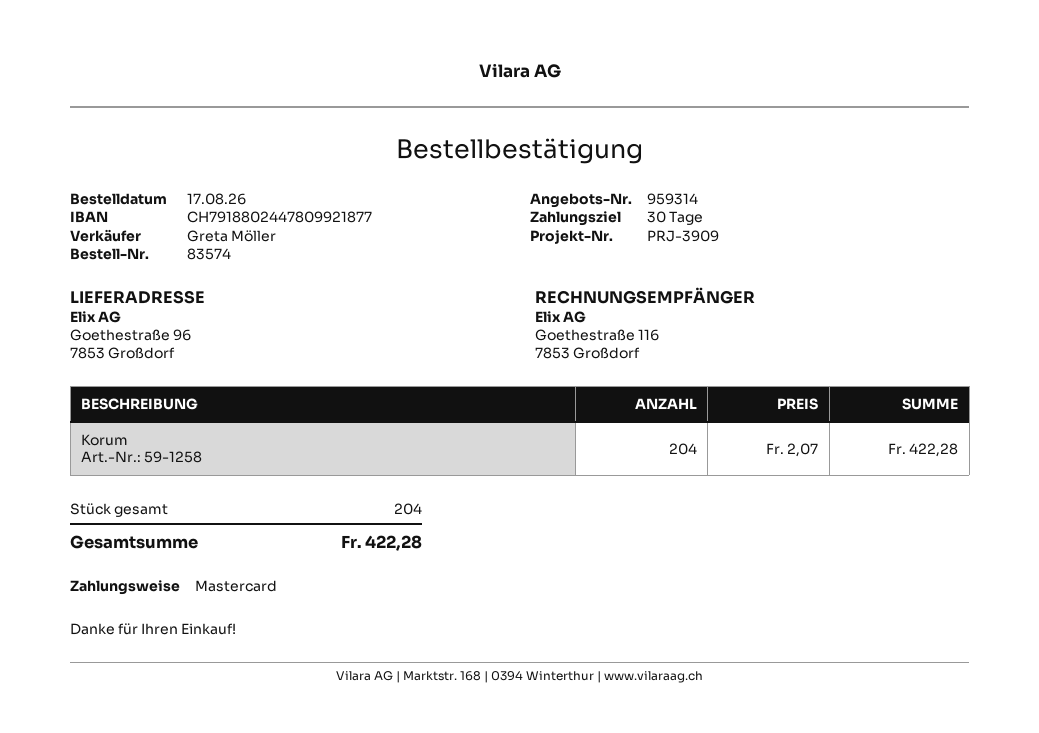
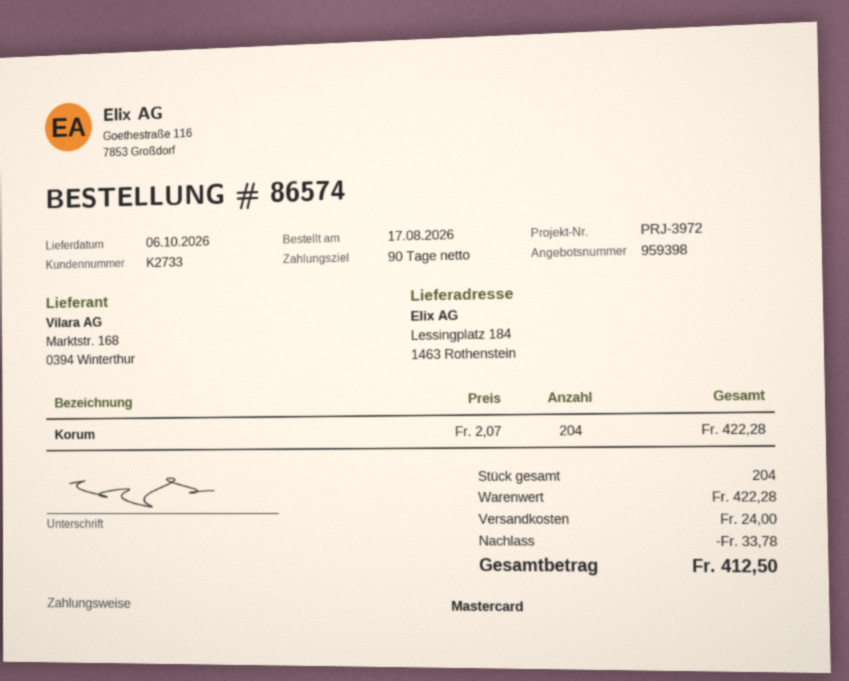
quote number: 959314 -> 959398
order number: 83574 -> 86574
payment terms: 30 days -> 90 days
reference: PRJ-3909 -> PRJ-3972
ship to: Goethestraße 96, 7853 Großdorf -> Lessingplatz 184, 1463 Rothenstein
discount: none -> 33.78
shipping: none -> 24.00
total: 422.28 -> 412.50

